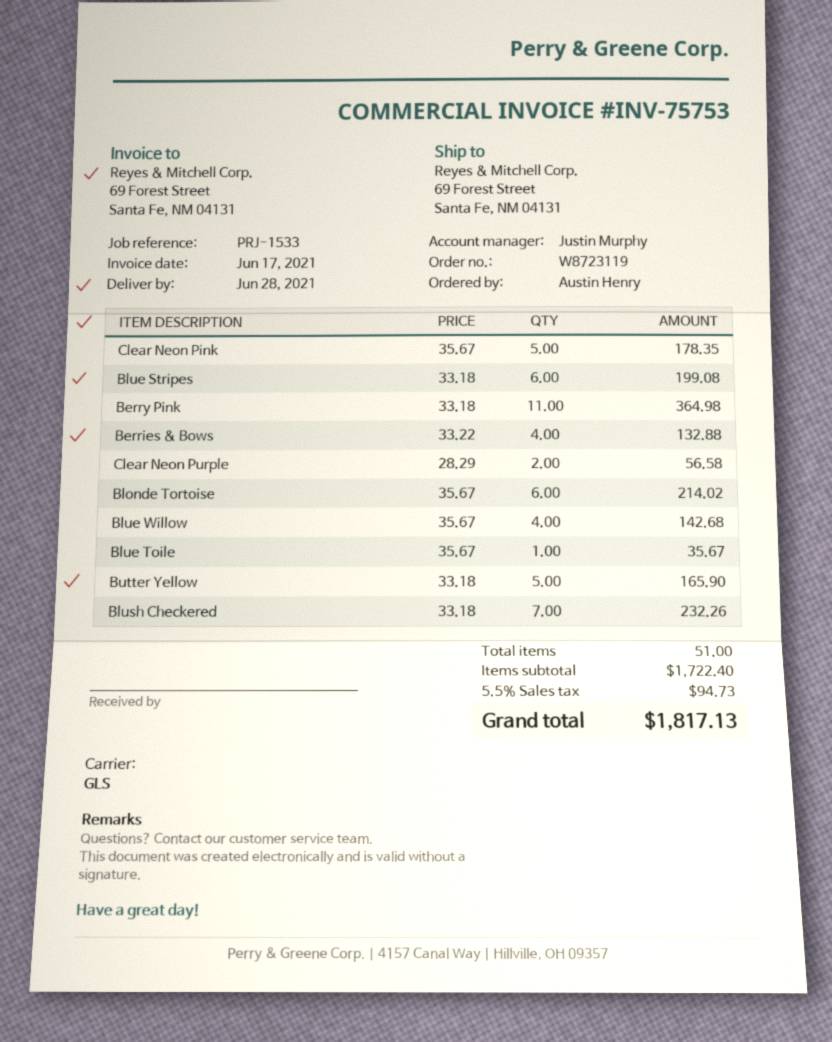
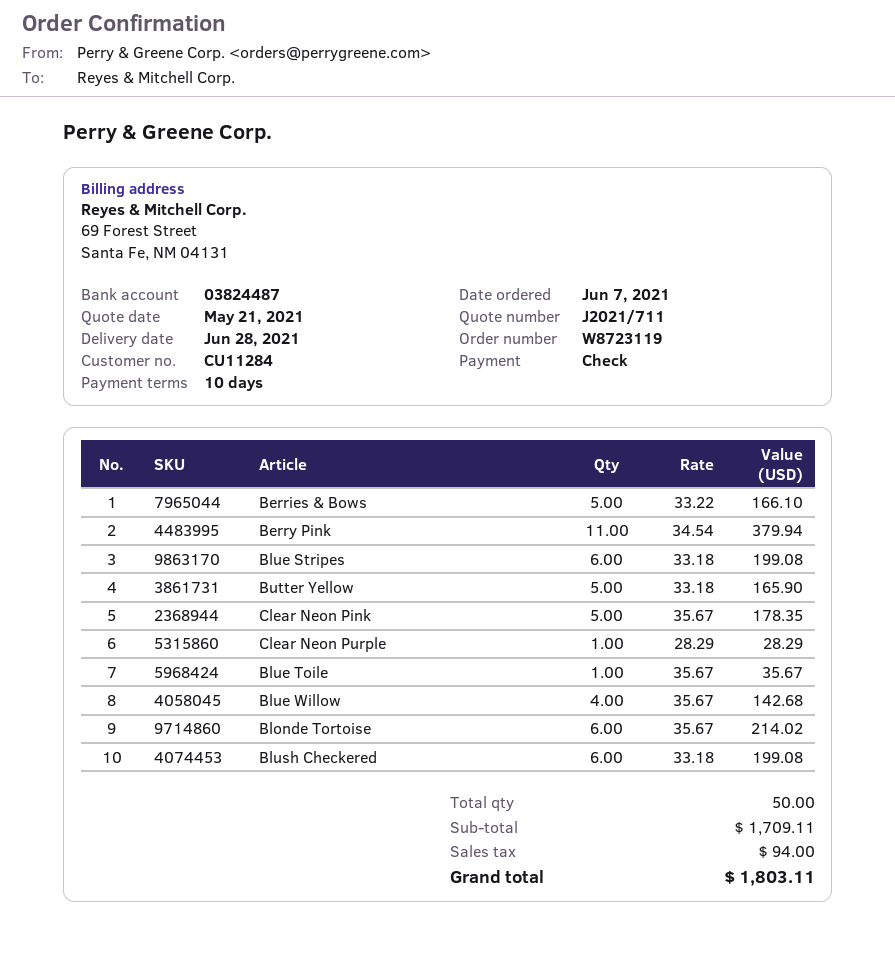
Berry Pink: 11 x 33.18 = 364.98 -> 11 x 34.54 = 379.94
Berries & Bows: 4 x 33.22 = 132.88 -> 5 x 33.22 = 166.10
Clear Neon Purple: 2 x 28.29 = 56.58 -> 1 x 28.29 = 28.29
Blush Checkered: 7 x 33.18 = 232.26 -> 6 x 33.18 = 199.08
total quantity: 51 -> 50
subtotal: 1722.40 -> 1709.11
tax: 94.73 -> 94.00
total: 1817.13 -> 1803.11

